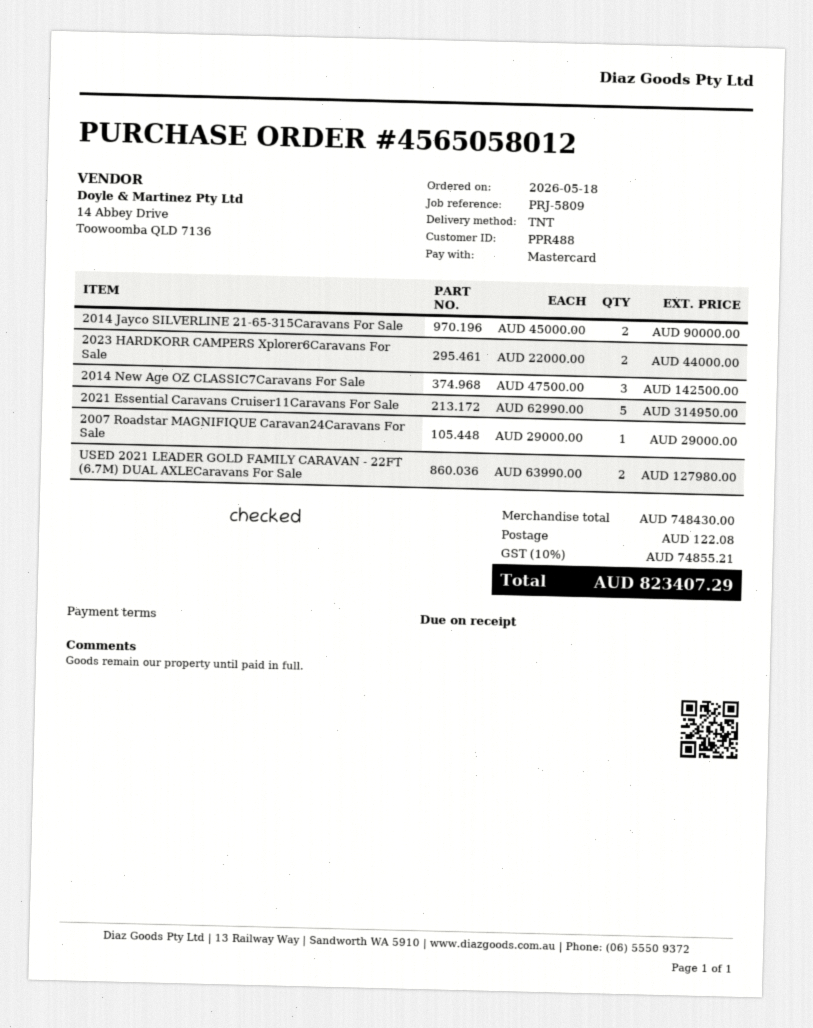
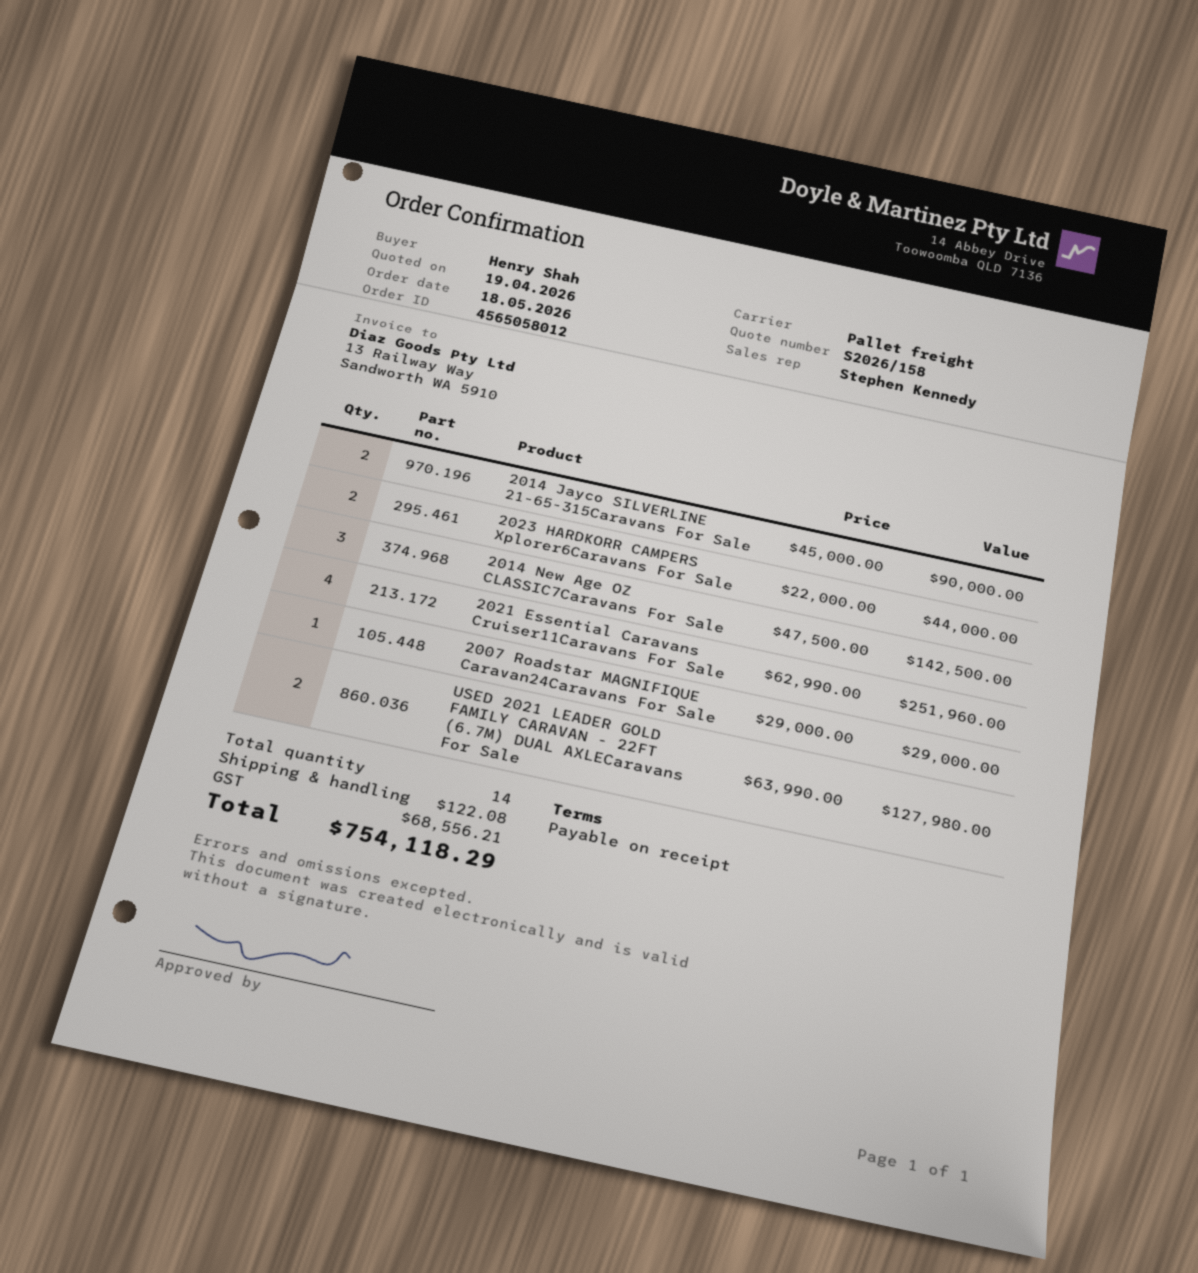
shipping method: TNT -> pallet freight
2021 Essential Caravans Cruiser11Caravans For Sale: 5 x 62990.00 = 314950.00 -> 4 x 62990.00 = 251960.00
tax: 74855.21 -> 68556.21
total: 823407.29 -> 754118.29

